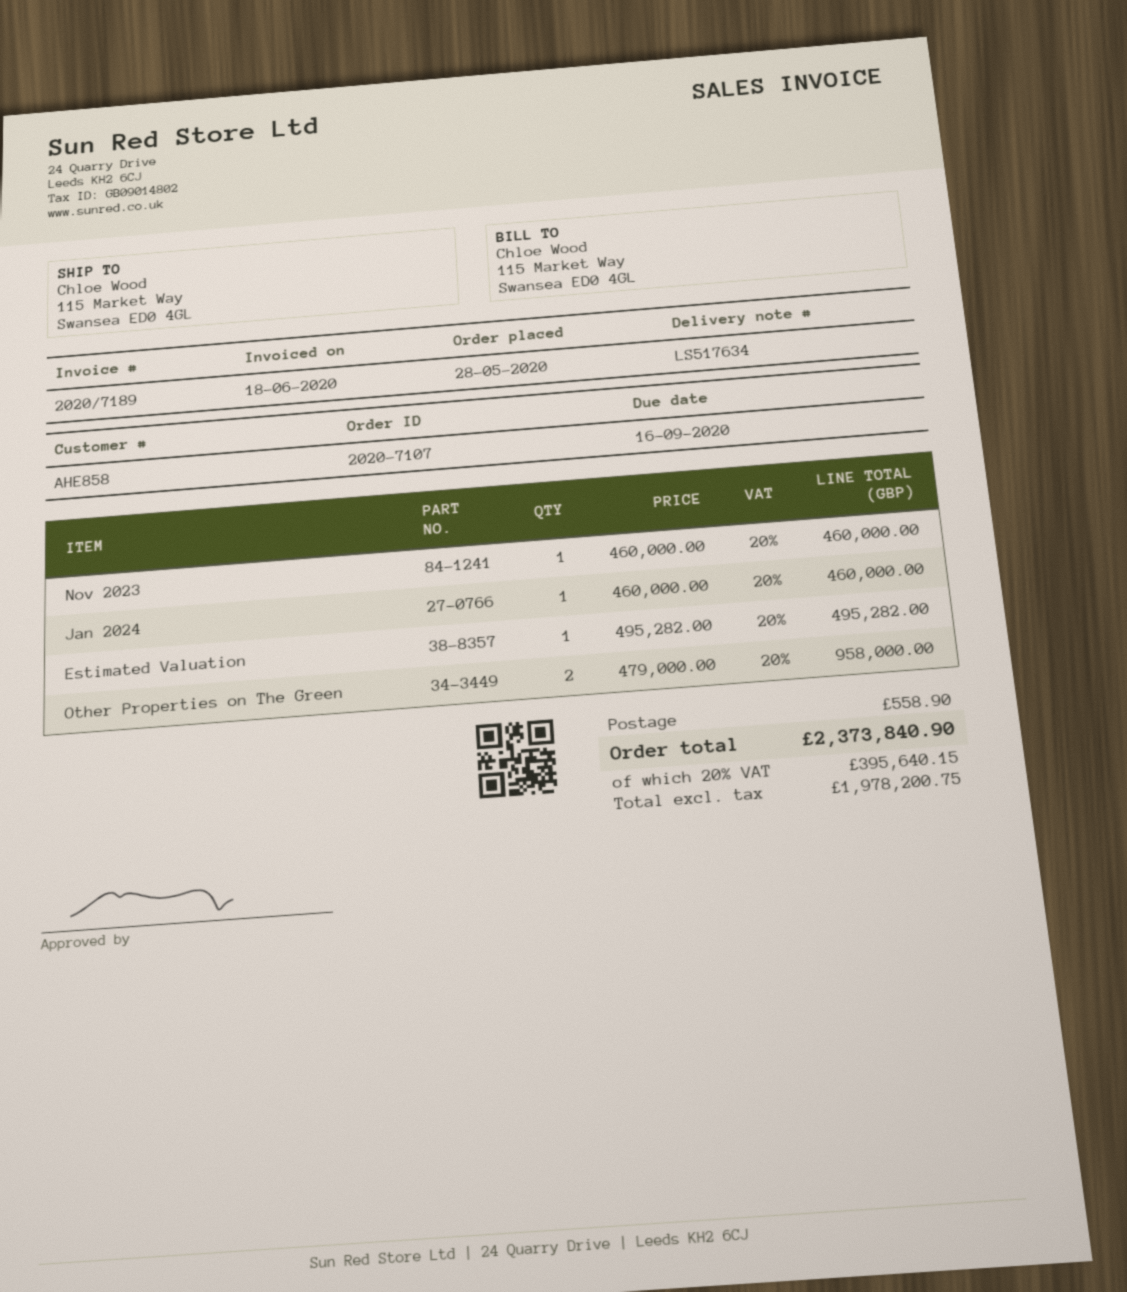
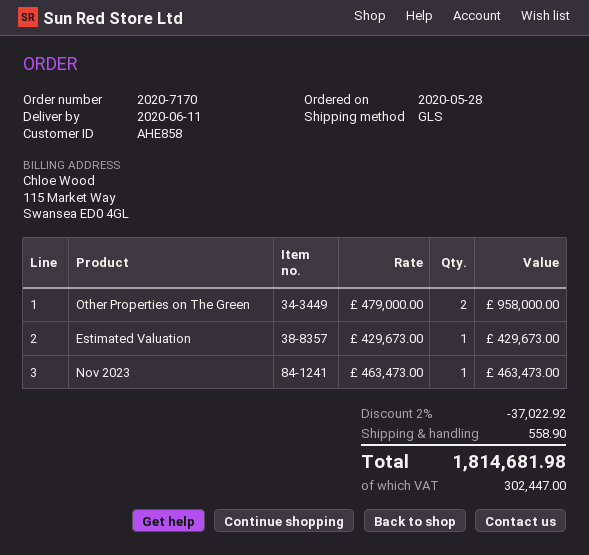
order number: 2020-7107 -> 2020-7170
Nov 2023: 1 x 460000.00 = 460000.00 -> 1 x 463473.00 = 463473.00
Jan 2024: 1 x 460000.00 = 460000.00 -> none
Estimated Valuation: 1 x 495282.00 = 495282.00 -> 1 x 429673.00 = 429673.00
discount: none -> 2% = 37022.92
tax: 395640.15 -> 302447.00
total: 2373840.90 -> 1814681.98

